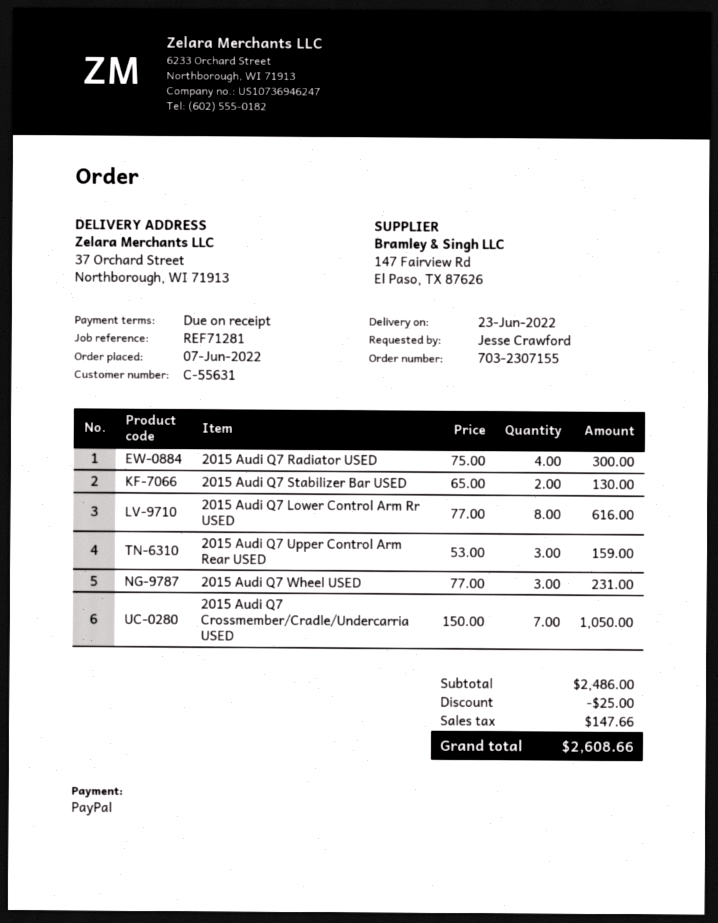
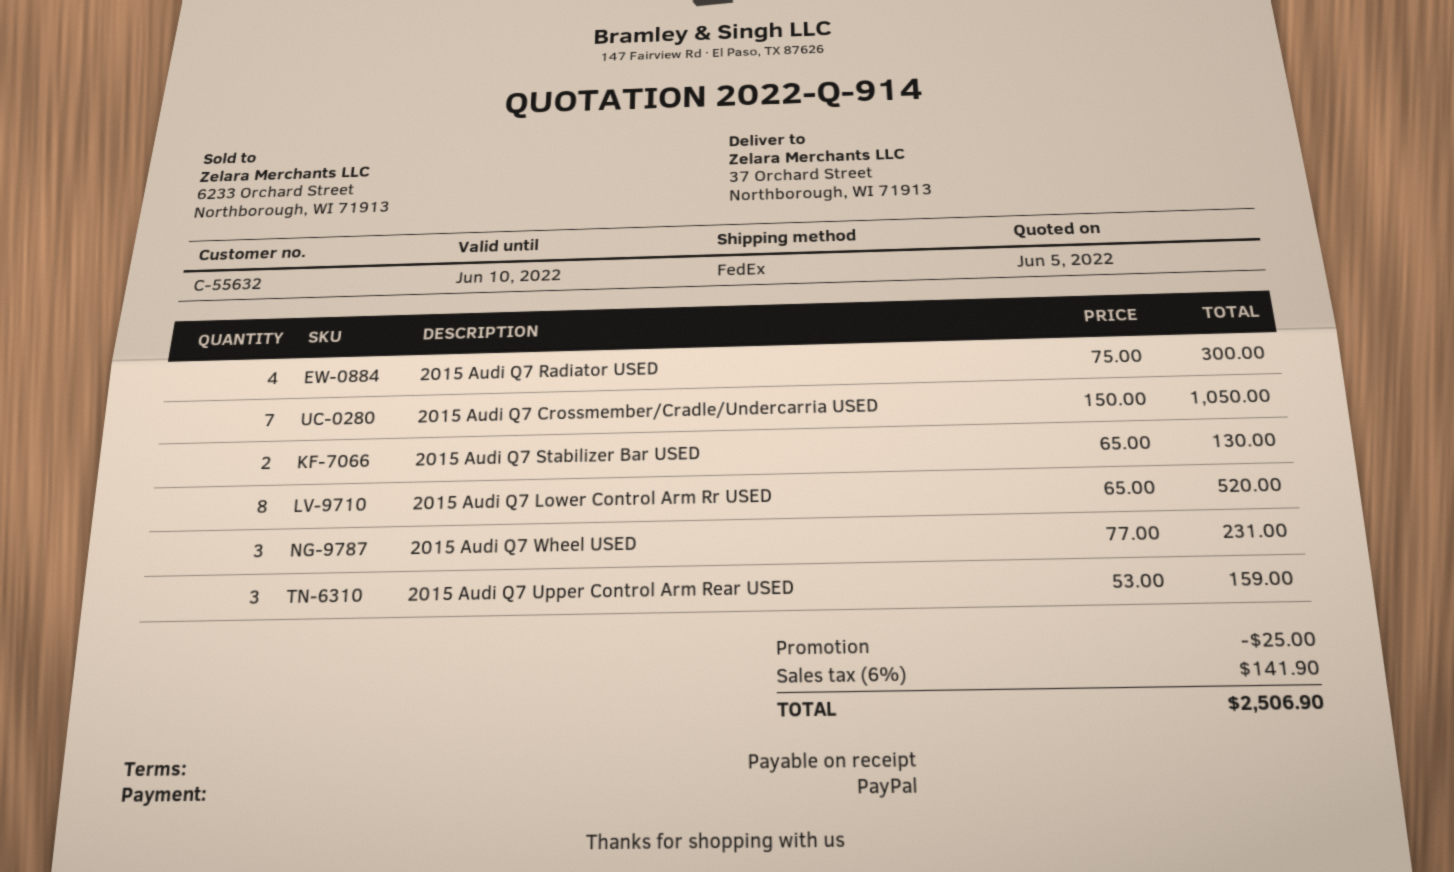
customer number: C-55631 -> C-55632
2015 Audi Q7 Lower Control Arm Rr USED: 8 x 77.00 = 616.00 -> 8 x 65.00 = 520.00
tax: 147.66 -> 141.90
total: 2608.66 -> 2506.90

